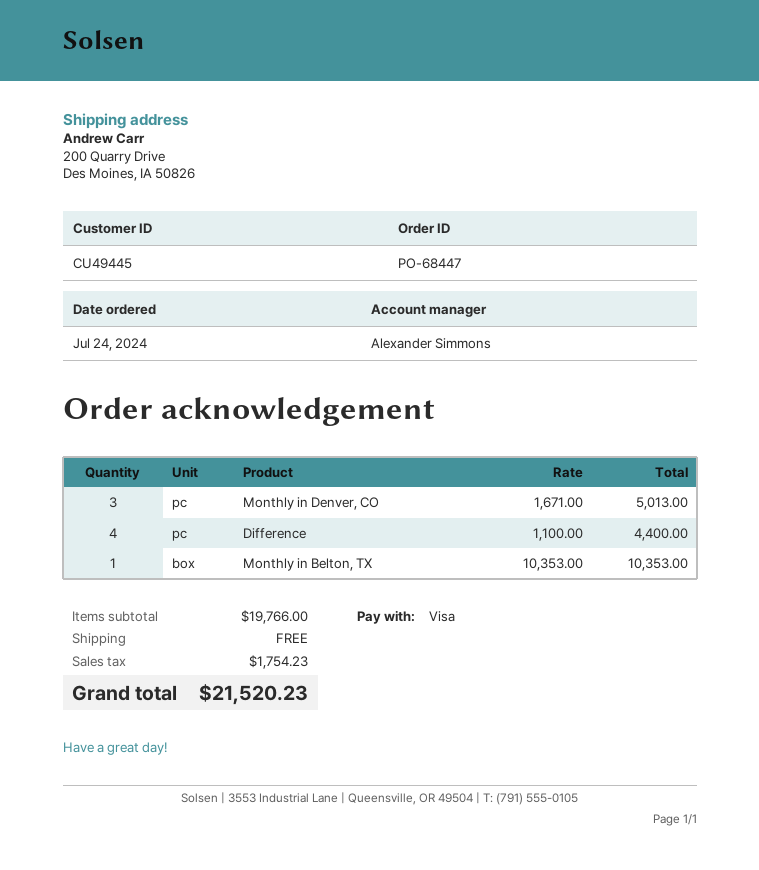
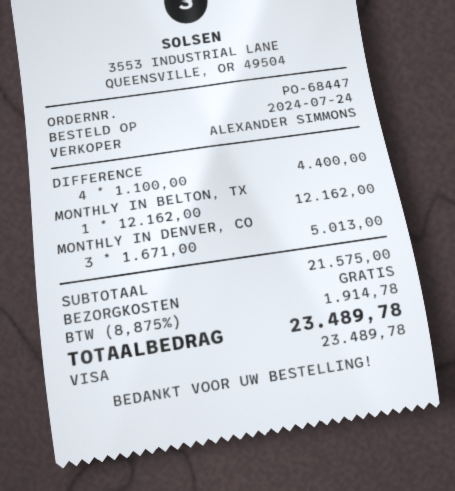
Monthly in Belton, TX: 1 x 10353.00 = 10353.00 -> 1 x 12162.00 = 12162.00
subtotal: 19766.00 -> 21575.00
tax: 1754.23 -> 1914.78
total: 21520.23 -> 23489.78

